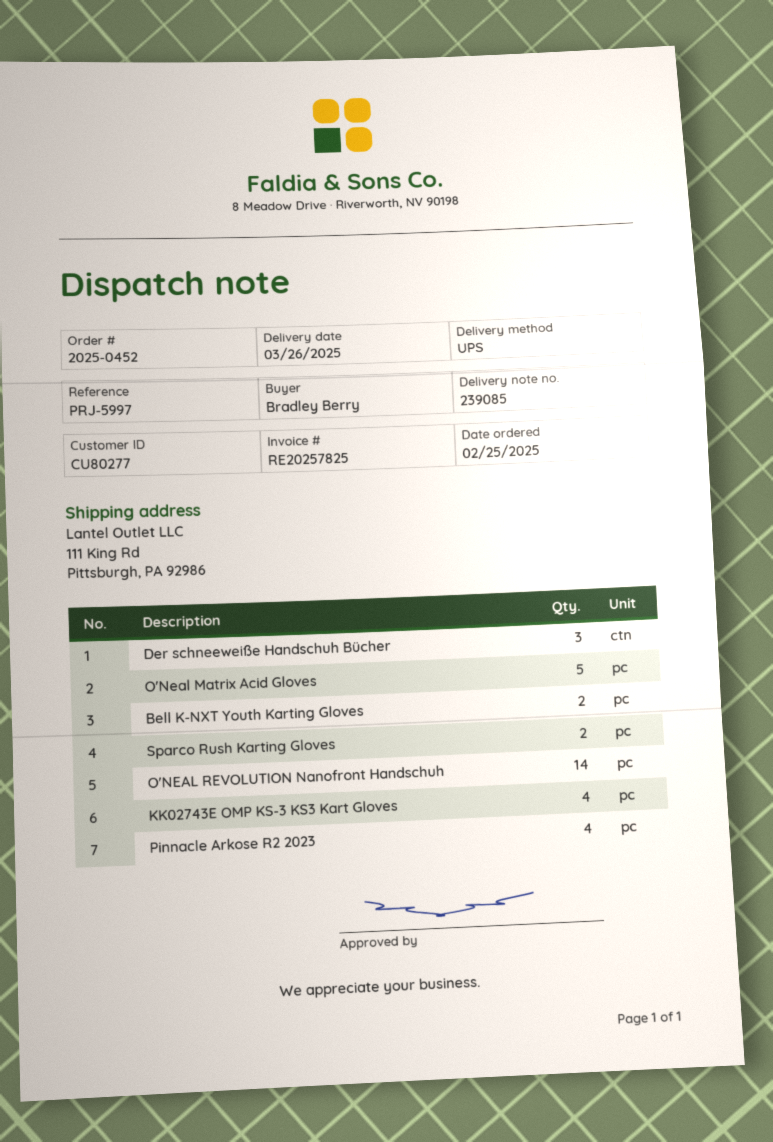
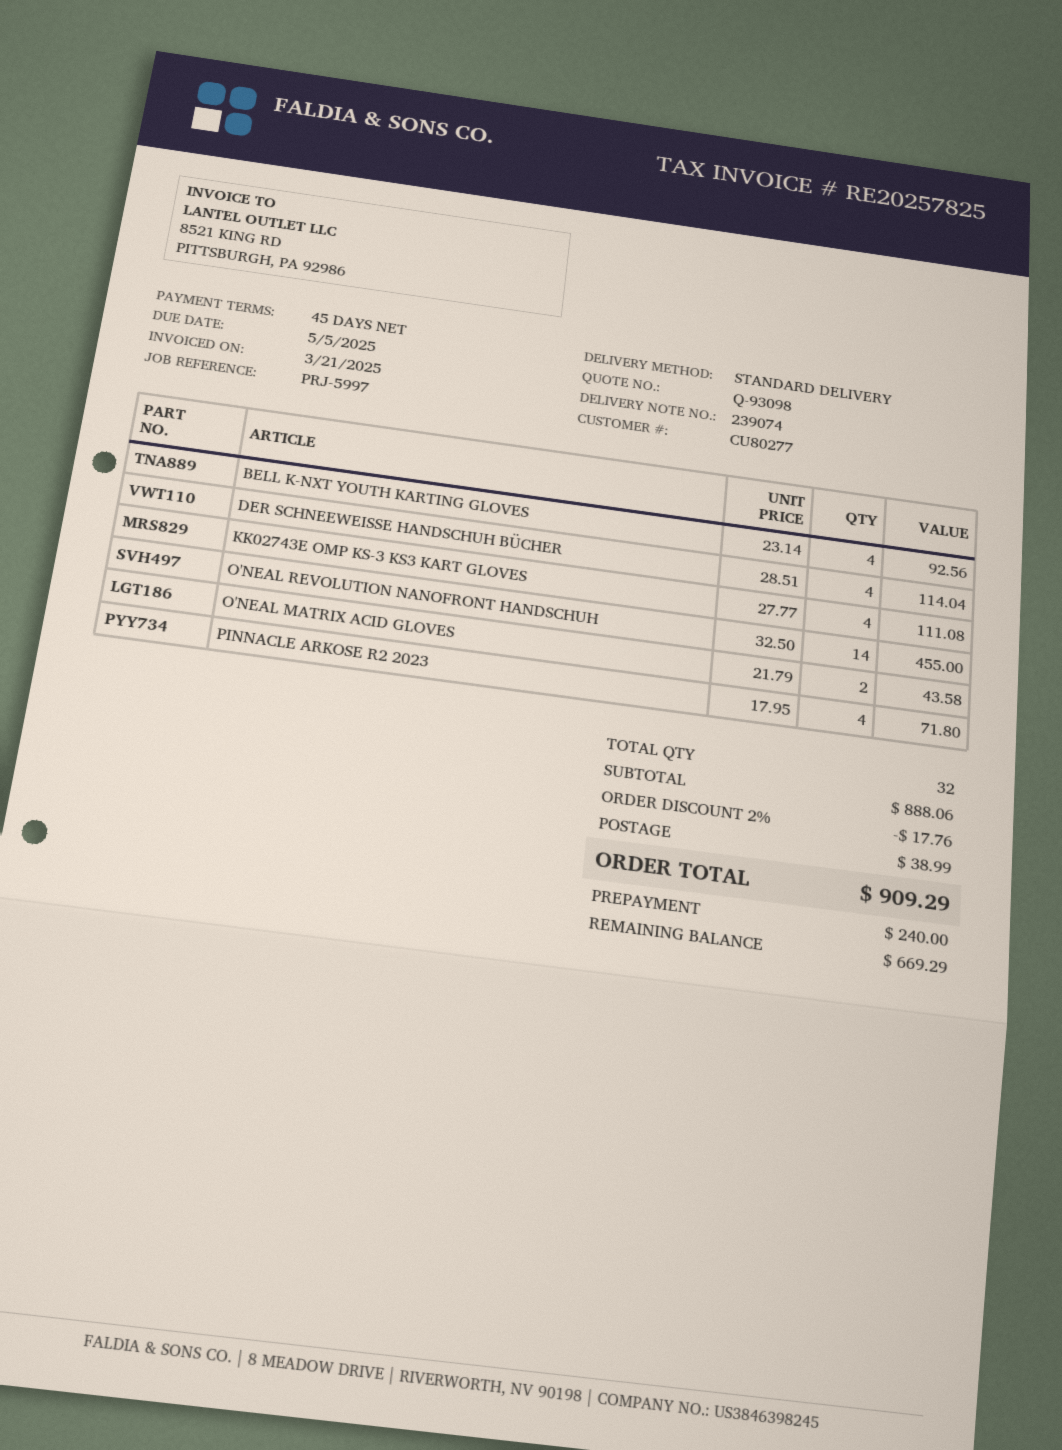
delivery note number: 239085 -> 239074
shipping method: UPS -> standard
Der schneeweiße Handschuh Bücher: 3 -> 4
O'Neal Matrix Acid Gloves: 5 -> 2
Bell K-NXT Youth Karting Gloves: 2 -> 4
Sparco Rush Karting Gloves: 2 -> none

